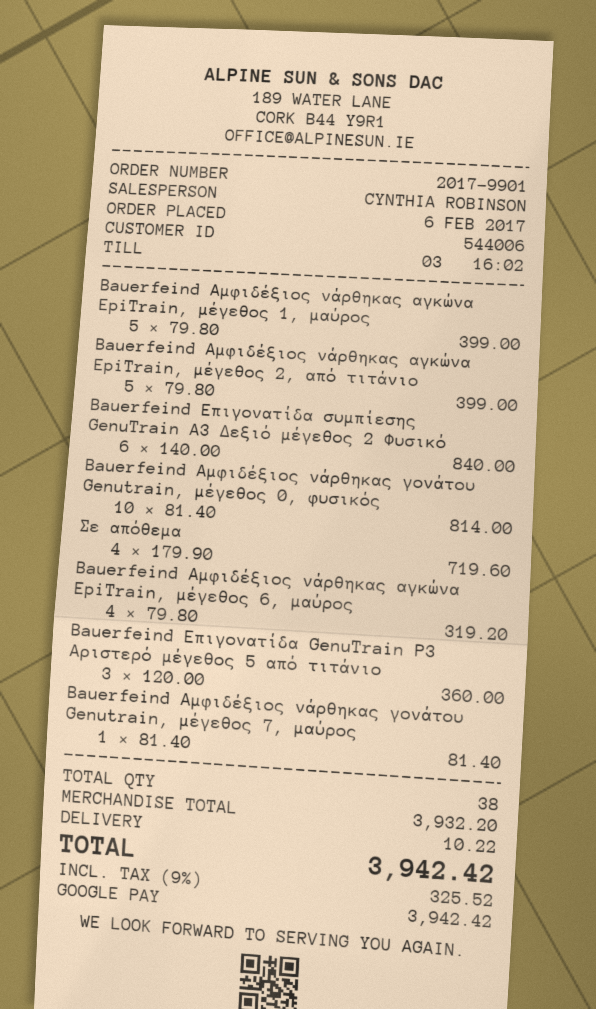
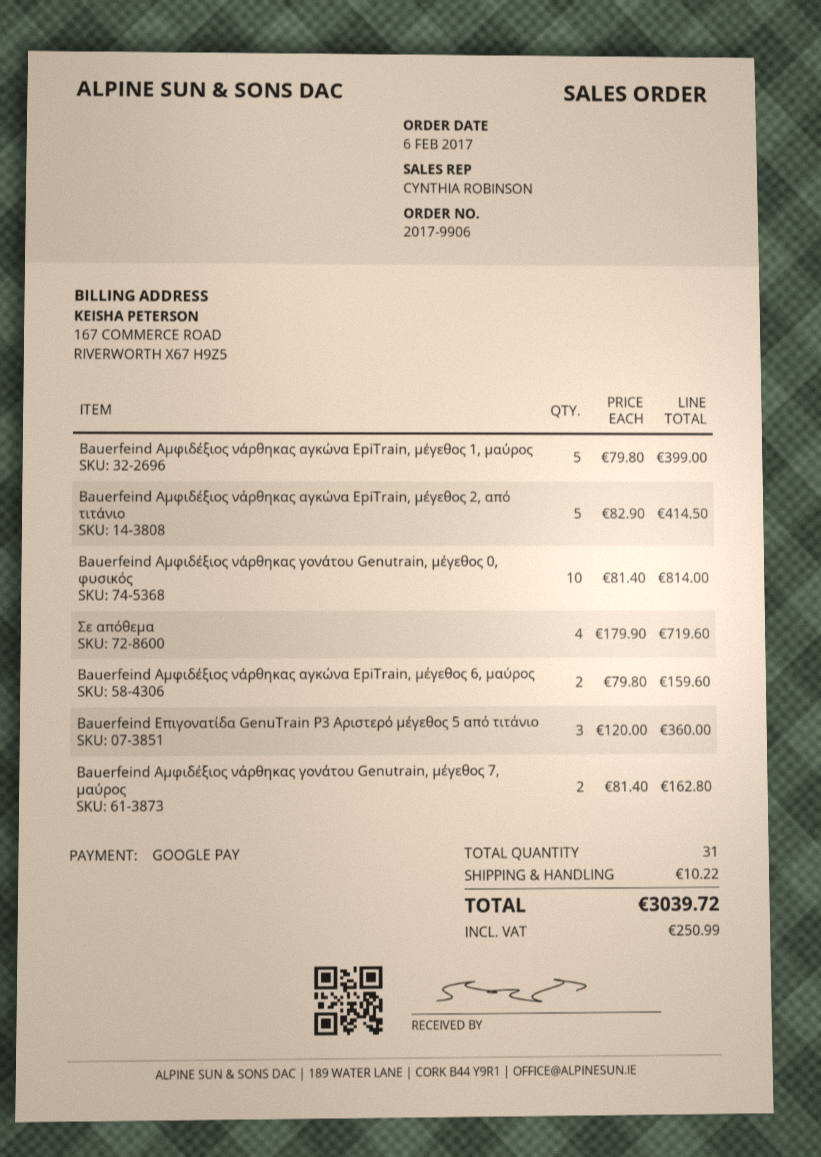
order number: 2017-9901 -> 2017-9906
Bauerfeind Αμφιδέξιος νάρθηκας αγκώνα EpiTrain, μέγεθος 2, από τιτάνιο: 5 x 79.80 = 399.00 -> 5 x 82.90 = 414.50
Bauerfeind Επιγονατίδα συμπίεσης GenuTrain A3 Δεξιό μέγεθος 2 Φυσικό: 6 x 140.00 = 840.00 -> none
Bauerfeind Αμφιδέξιος νάρθηκας αγκώνα EpiTrain, μέγεθος 6, μαύρος: 4 x 79.80 = 319.20 -> 2 x 79.80 = 159.60
Bauerfeind Αμφιδέξιος νάρθηκας γονάτου Genutrain, μέγεθος 7, μαύρος: 1 x 81.40 = 81.40 -> 2 x 81.40 = 162.80
total quantity: 38 -> 31
tax: 325.52 -> 250.99
total: 3942.42 -> 3039.72

